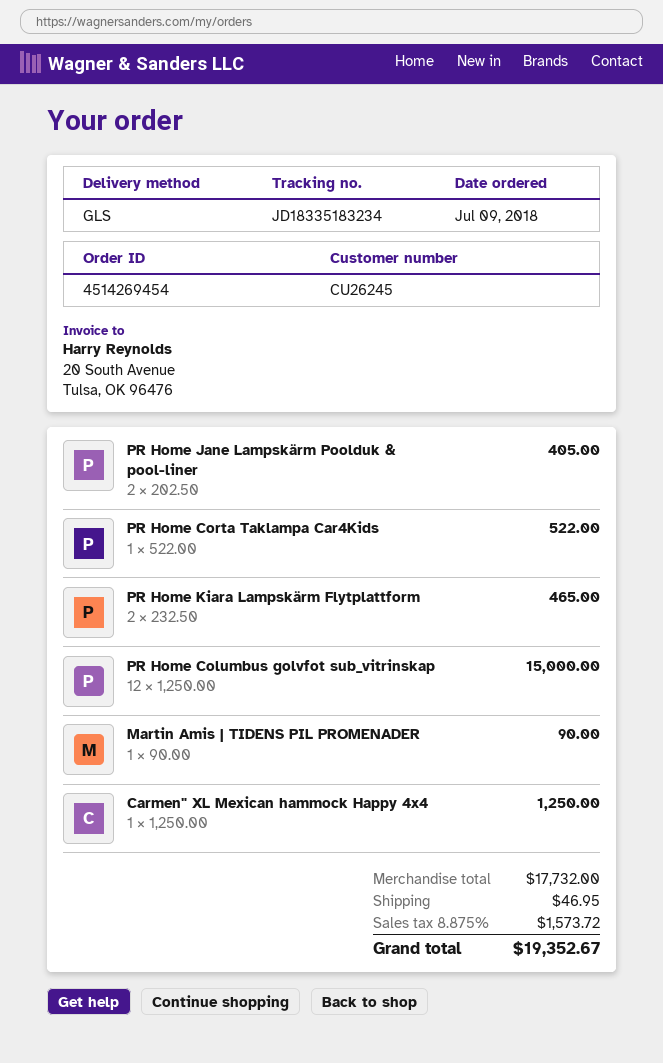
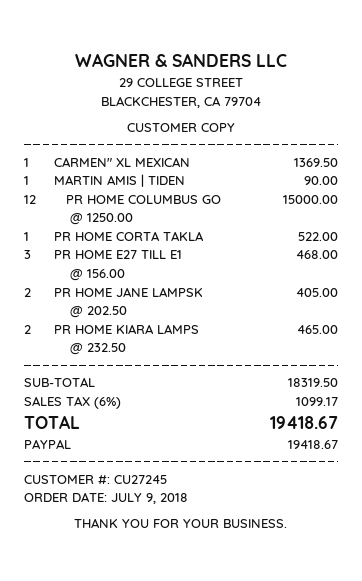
customer number: CU26245 -> CU27245
Carmen" XL Mexican hammock Happy 4x4: 1 x 1250.00 = 1250.00 -> 1 x 1369.50 = 1369.50
PR HOME E27 TILL E1: none -> 3 x 156.00 = 468.00
subtotal: 17732.00 -> 18319.50
shipping: 46.95 -> none
tax: 8.875% = 1573.72 -> 6% = 1099.17
total: 19352.67 -> 19418.67

